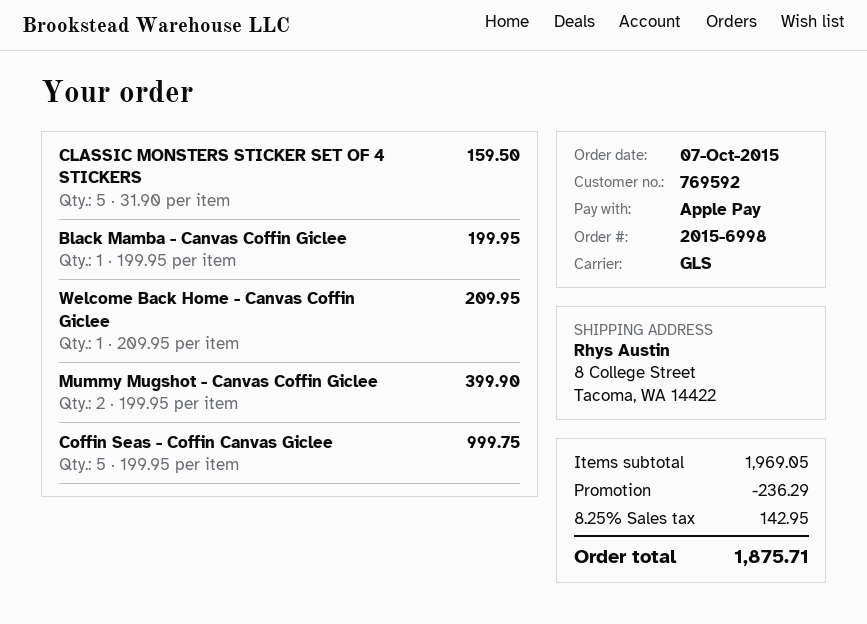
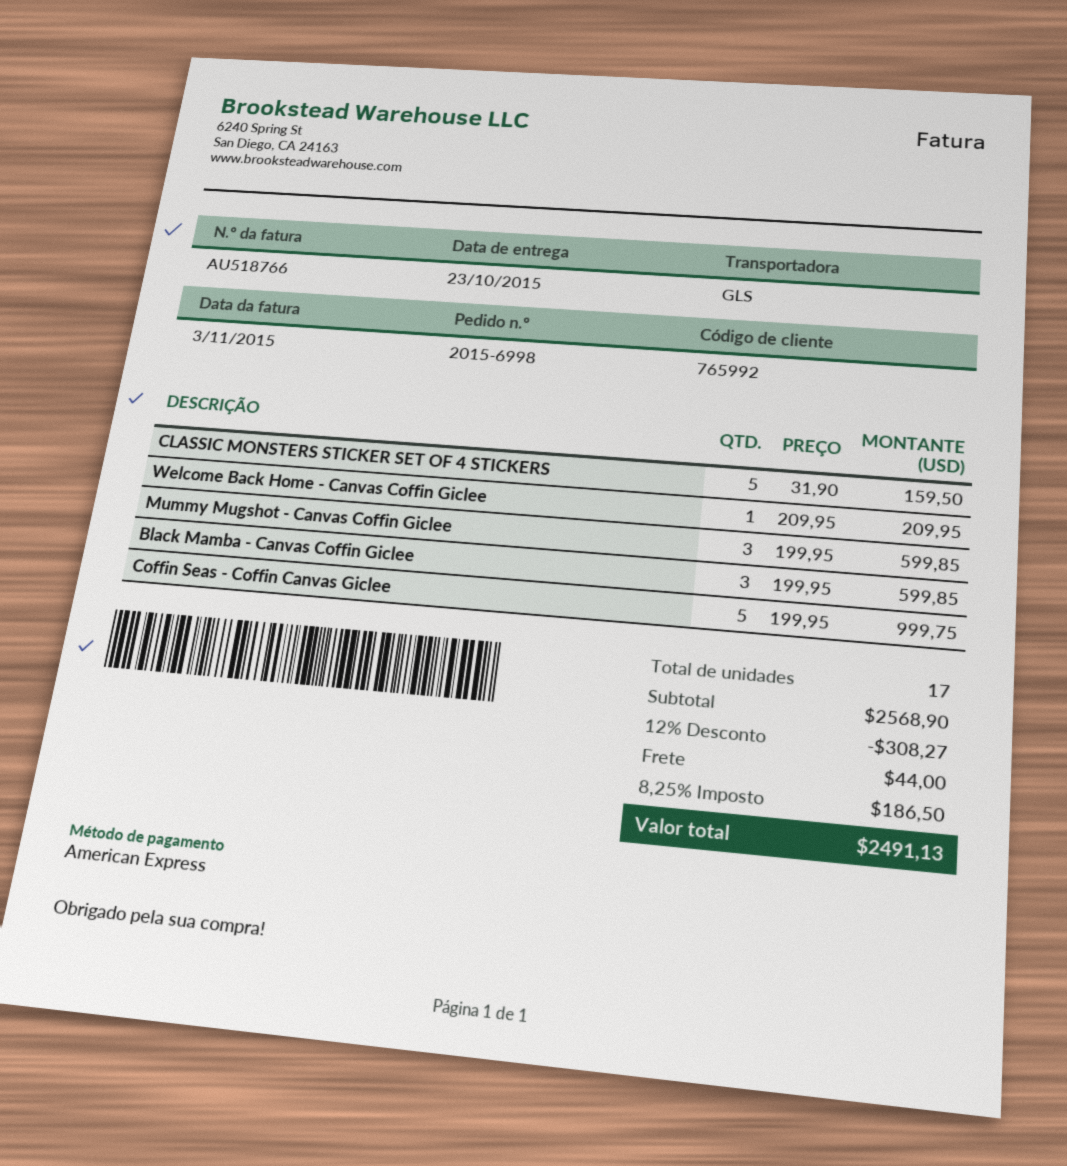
customer number: 769592 -> 765992
payment method: Apple Pay -> American Express
Black Mamba - Canvas Coffin Giclee: 1 x 199.95 = 199.95 -> 3 x 199.95 = 599.85
Mummy Mugshot - Canvas Coffin Giclee: 2 x 199.95 = 399.90 -> 3 x 199.95 = 599.85
subtotal: 1969.05 -> 2568.90
discount: 236.29 -> 308.27
shipping: none -> 44.00
tax: 8.25% = 142.95 -> 8.25% = 186.50
total: 1875.71 -> 2491.13

